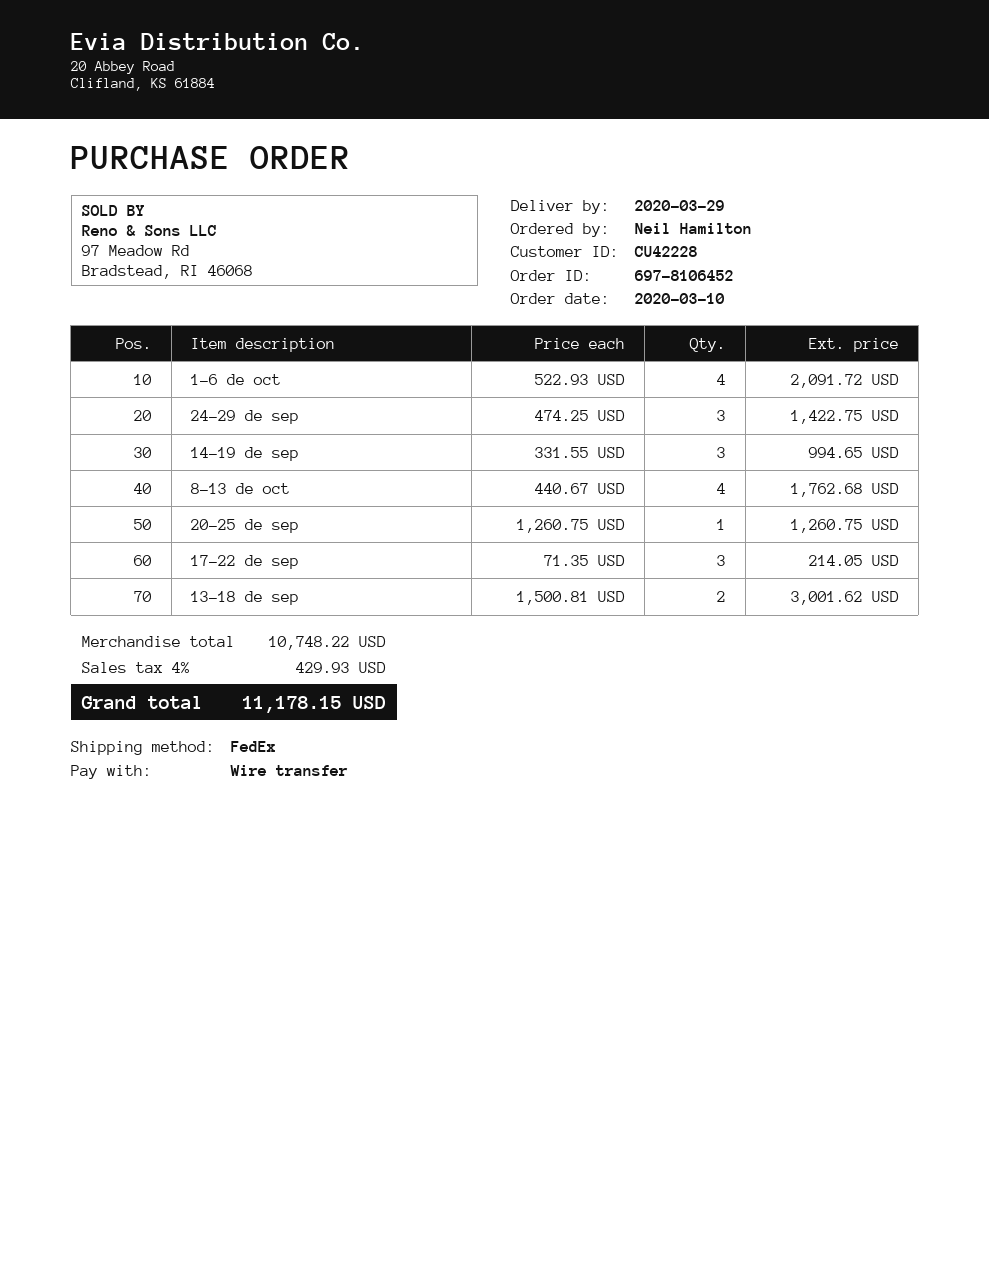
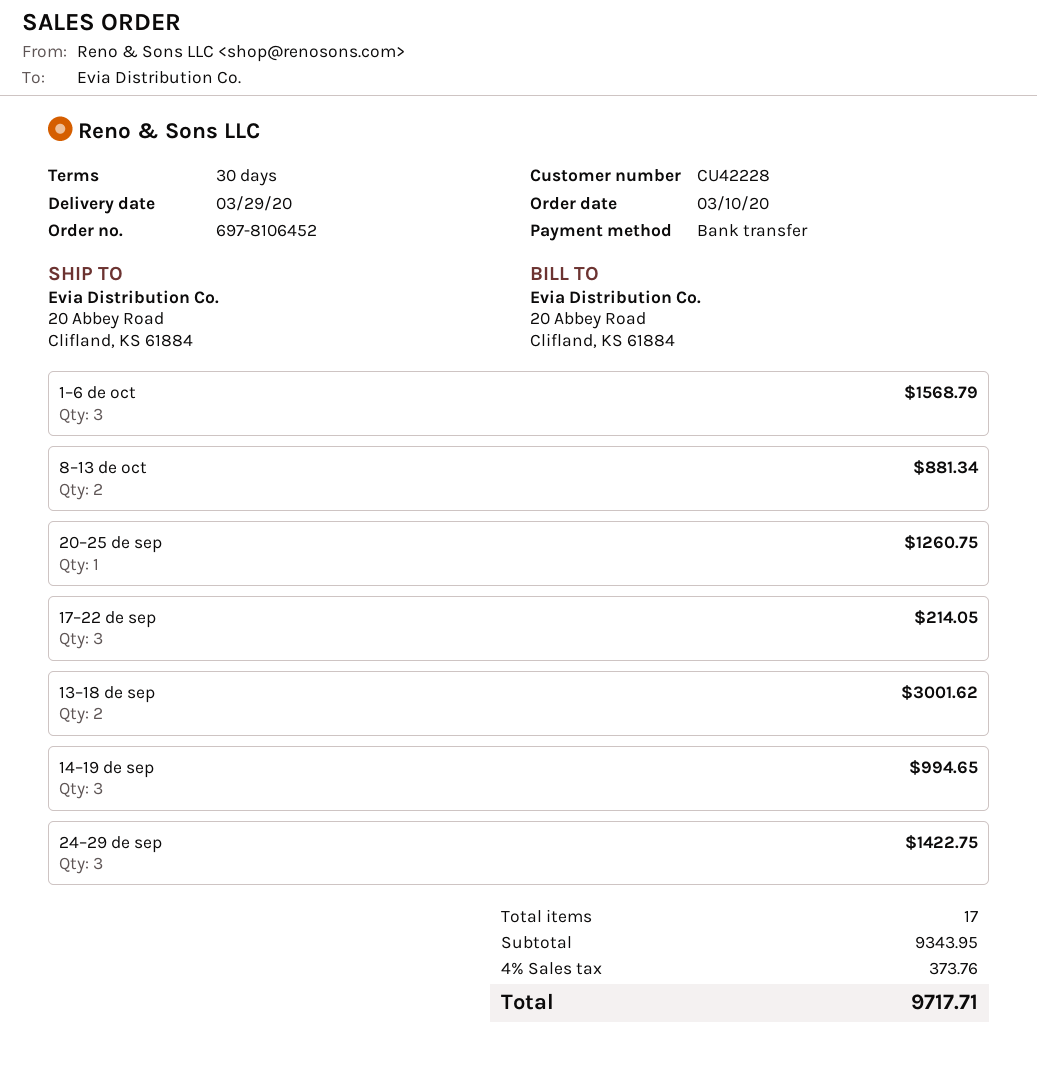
1–6 de oct: 4 for 2091.72 -> 3 for 1568.79
8–13 de oct: 4 for 1762.68 -> 2 for 881.34
subtotal: 10748.22 -> 9343.95
tax: 4% = 429.93 -> 4% = 373.76
total: 11178.15 -> 9717.71

